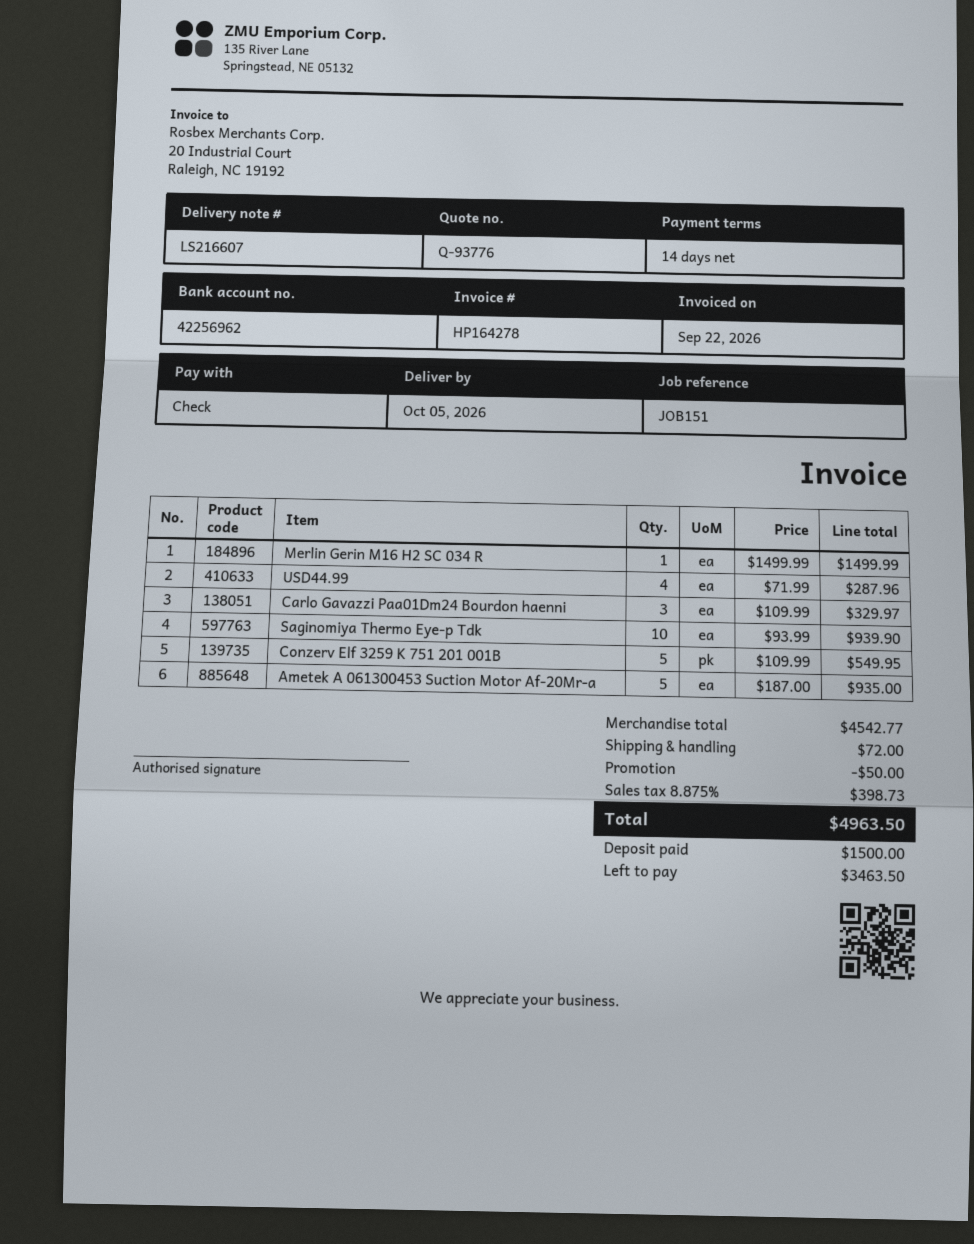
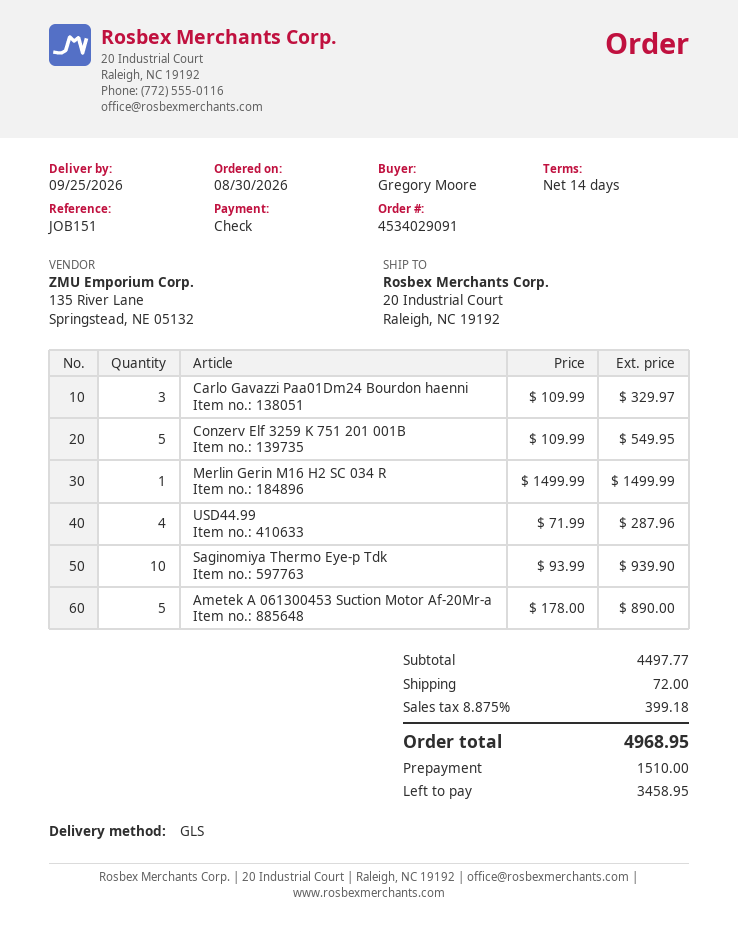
delivery date: 2026-10-05 -> 2026-09-25
Ametek A 061300453 Suction Motor Af-20Mr-a: 5 x 187.00 = 935.00 -> 5 x 178.00 = 890.00
subtotal: 4542.77 -> 4497.77
discount: 50.00 -> none
tax: 8.875% = 398.73 -> 8.875% = 399.18
total: 4963.50 -> 4968.95
deposit: 1500.00 -> 1510.00
balance: 3463.50 -> 3458.95

